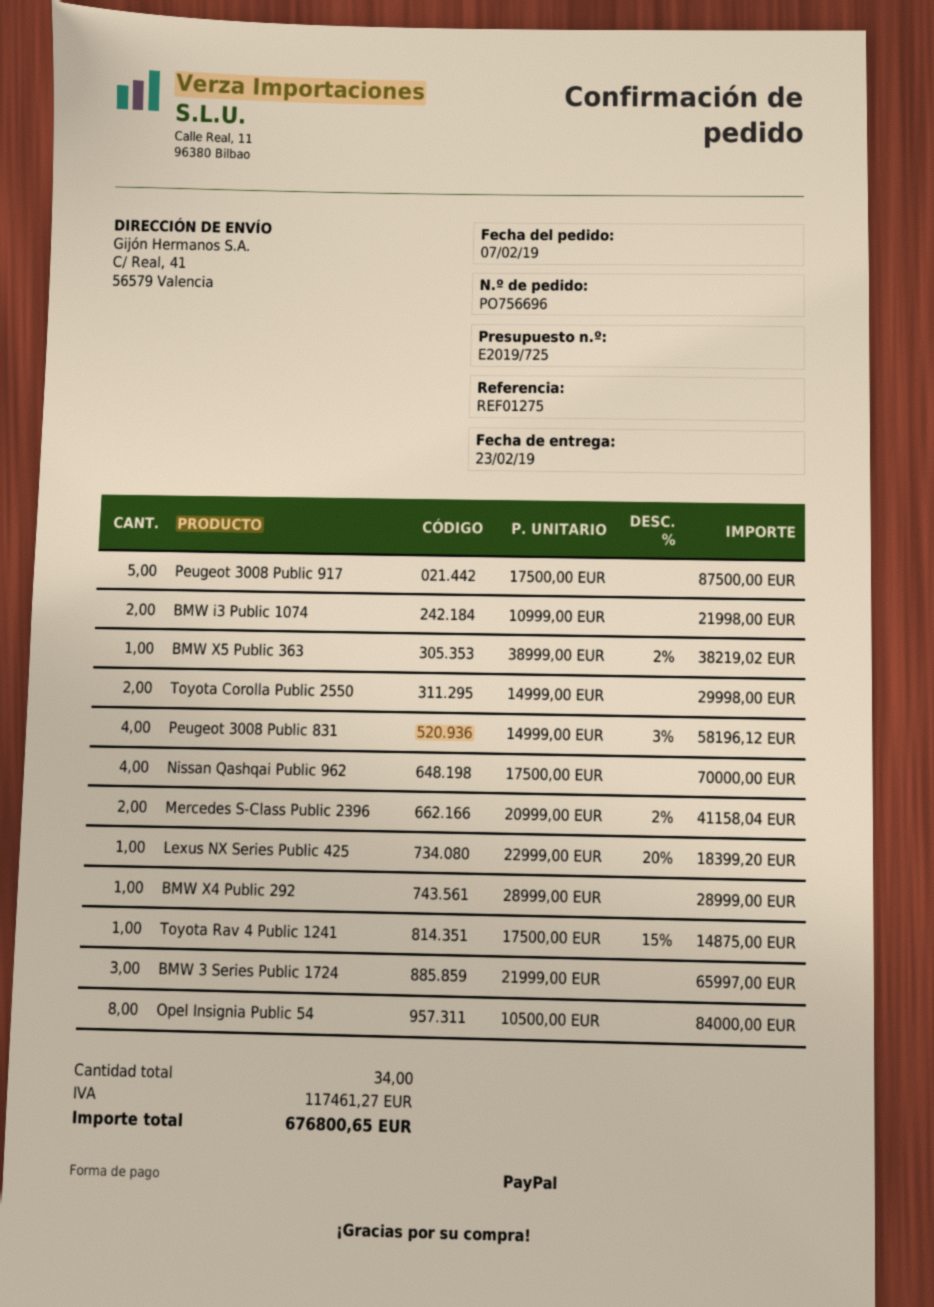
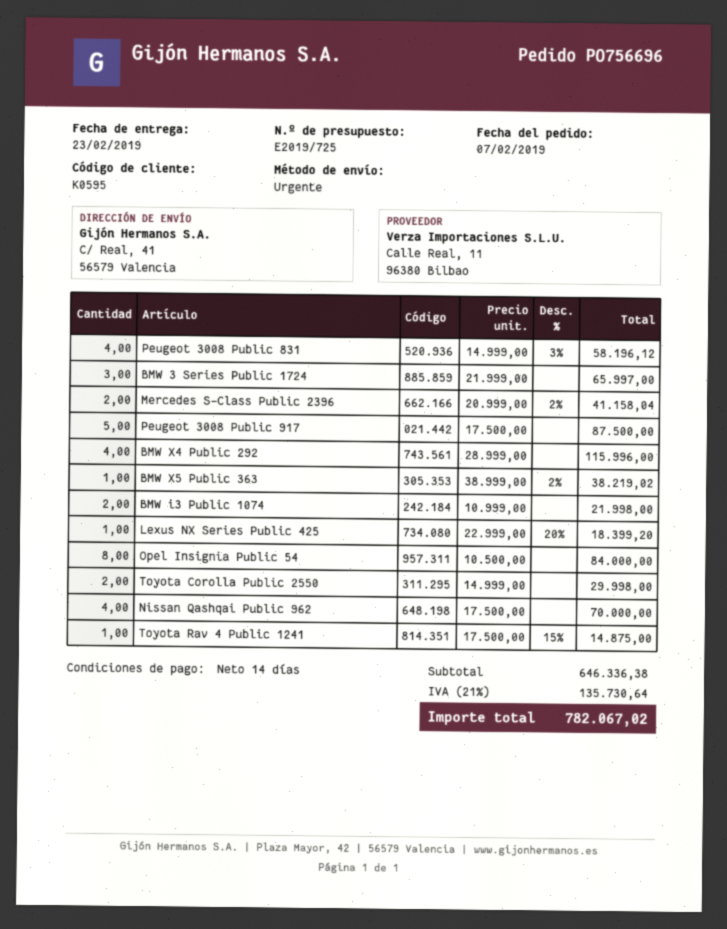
BMW X4 Public 292: 1 x 28999.00 = 28999.00 -> 4 x 28999.00 = 115996.00
tax: 117461.27 -> 135730.64
total: 676800.65 -> 782067.02

